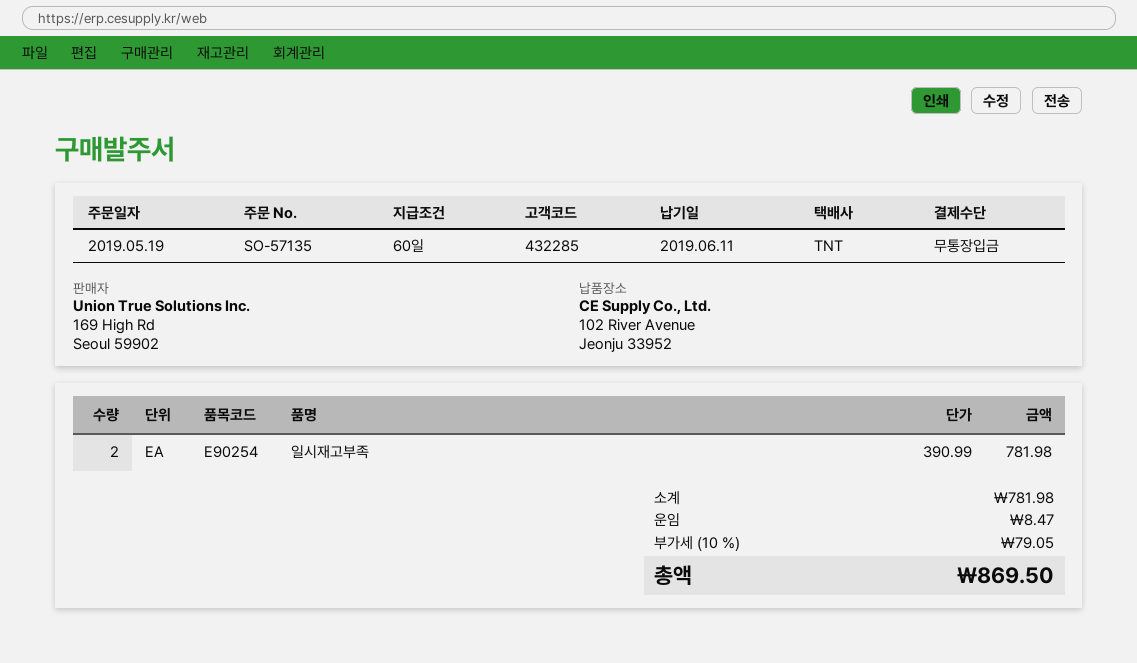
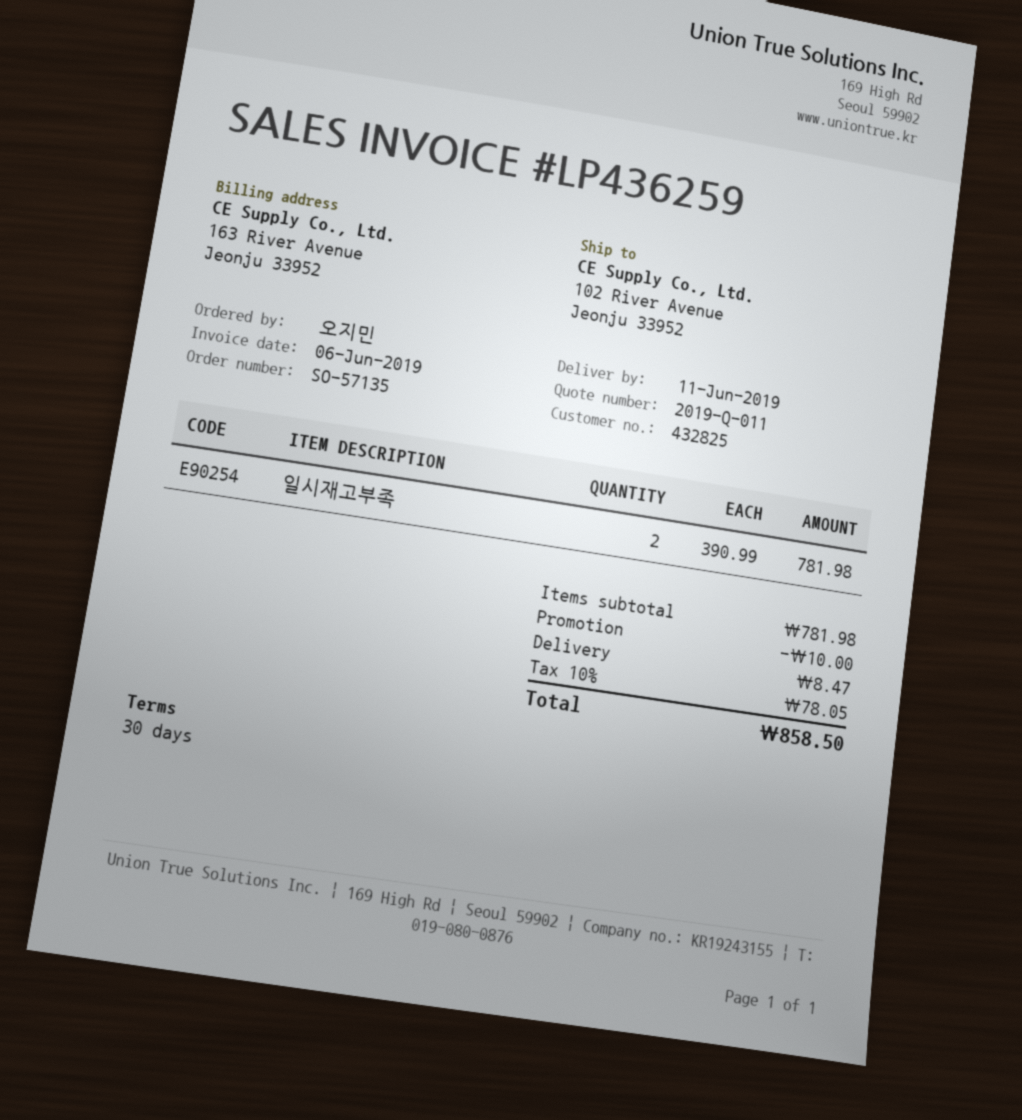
payment terms: 60 days -> 30 days
customer number: 432285 -> 432825
discount: none -> 10.00
tax: 10% = 79.05 -> 10% = 78.05
total: 869.50 -> 858.50

